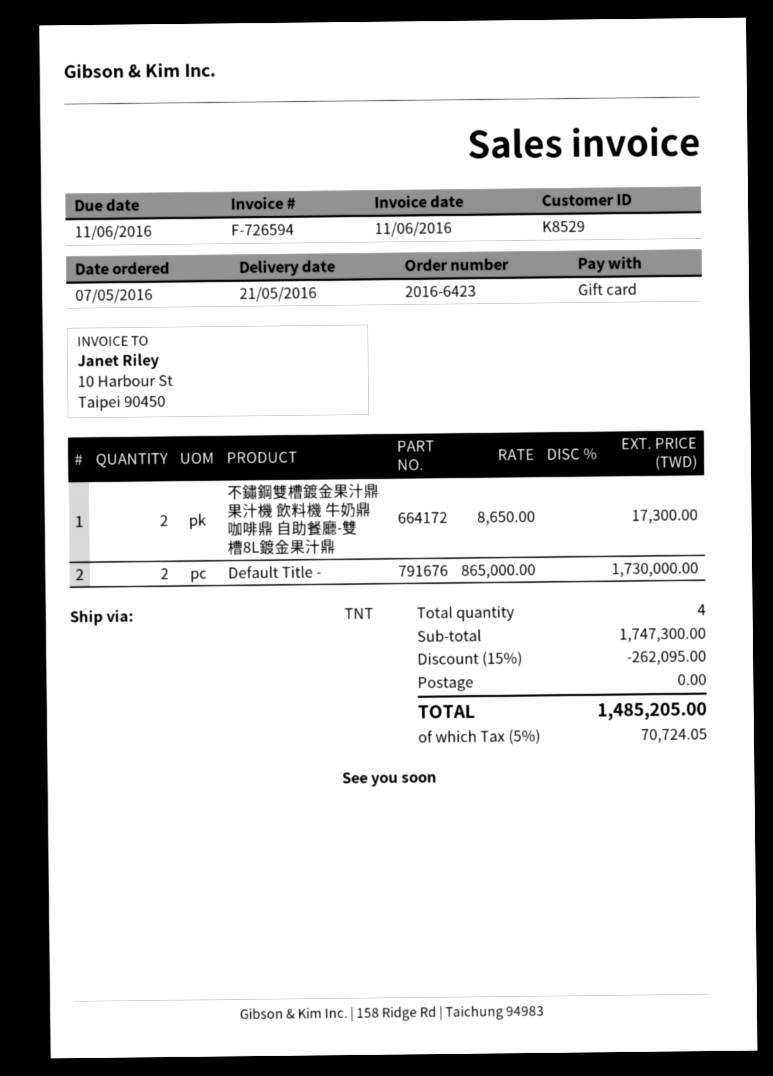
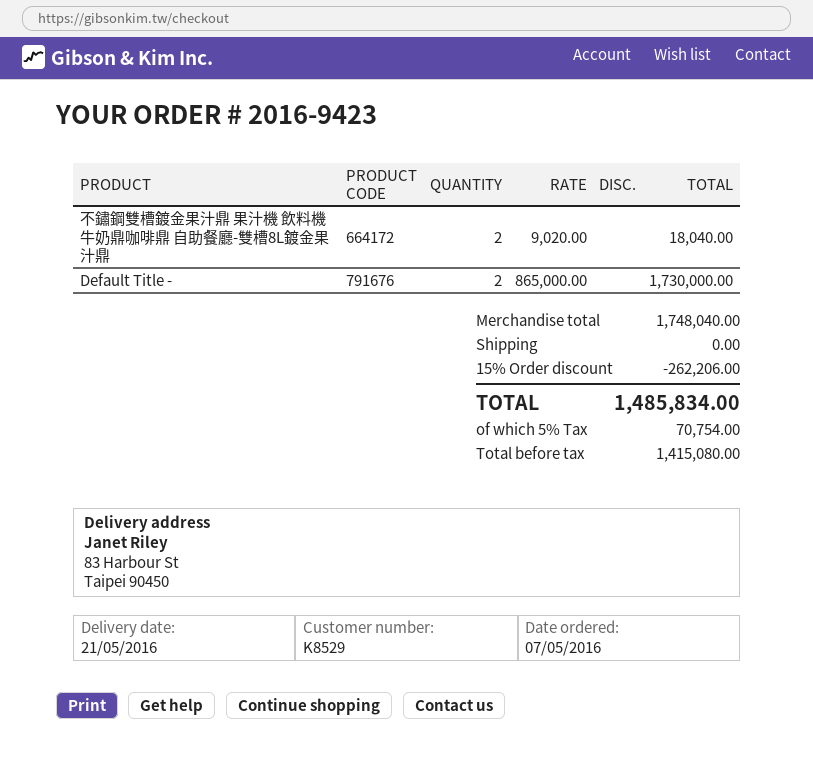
order number: 2016-6423 -> 2016-9423
不鏽鋼雙槽鍍金果汁鼎 果汁機 飲料機 牛奶鼎咖啡鼎 自助餐廳-雙槽8L鍍金果汁鼎: 2 x 8650.00 = 17300.00 -> 2 x 9020.00 = 18040.00
subtotal: 1747300.00 -> 1748040.00
discount: 15% = 262095.00 -> 15% = 262206.00
tax: 5% = 70724.05 -> 5% = 70754.00
total: 1485205.00 -> 1485834.00

